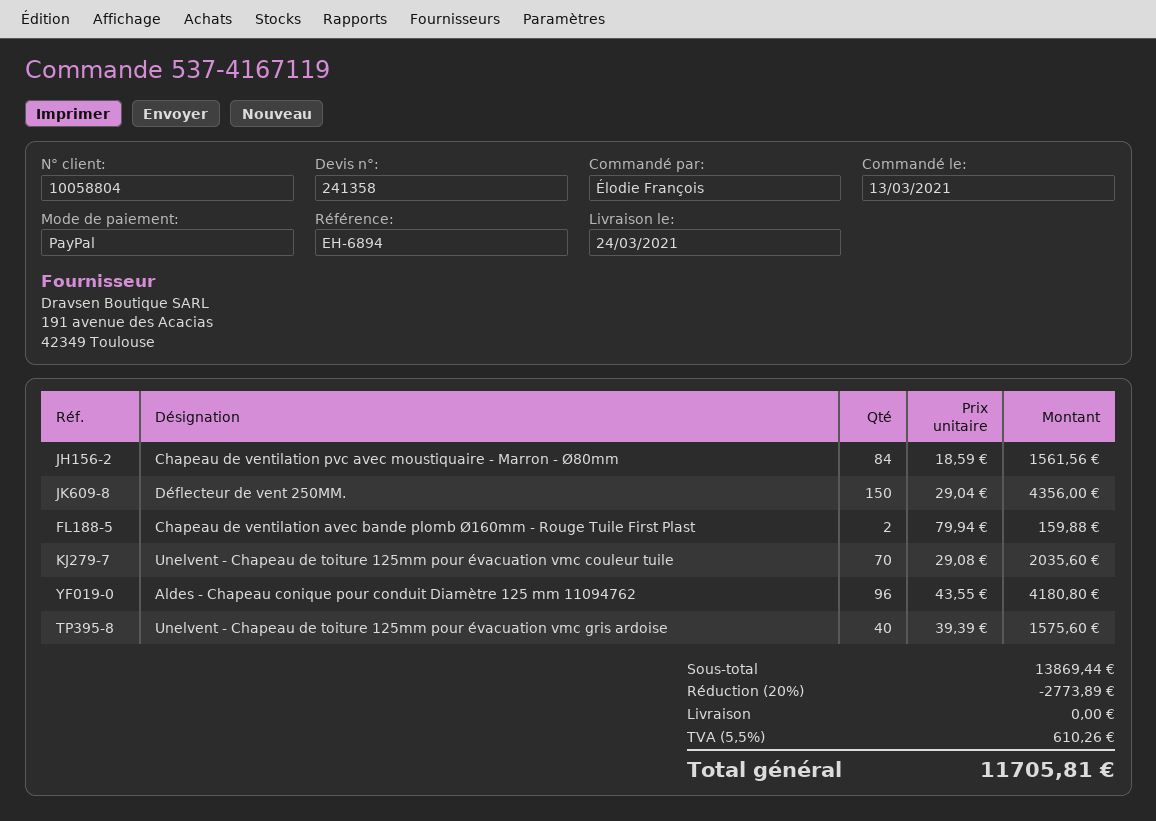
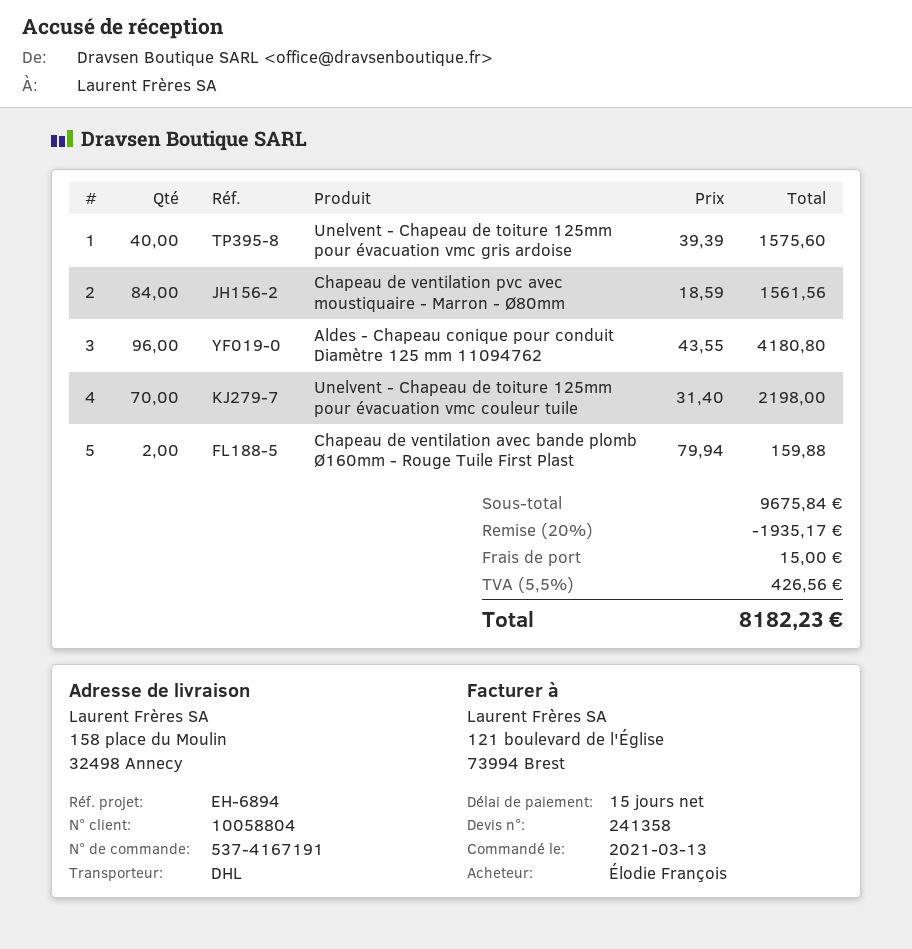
order number: 537-4167119 -> 537-4167191
Déflecteur de vent 250MM.: 150 x 29.04 = 4356.00 -> none
Unelvent - Chapeau de toiture 125mm pour évacuation vmc couleur tuile: 70 x 29.08 = 2035.60 -> 70 x 31.40 = 2198.00
subtotal: 13869.44 -> 9675.84
discount: 20% = 2773.89 -> 20% = 1935.17
shipping: 0.00 -> 15.00
tax: 5.5% = 610.26 -> 5.5% = 426.56
total: 11705.81 -> 8182.23

